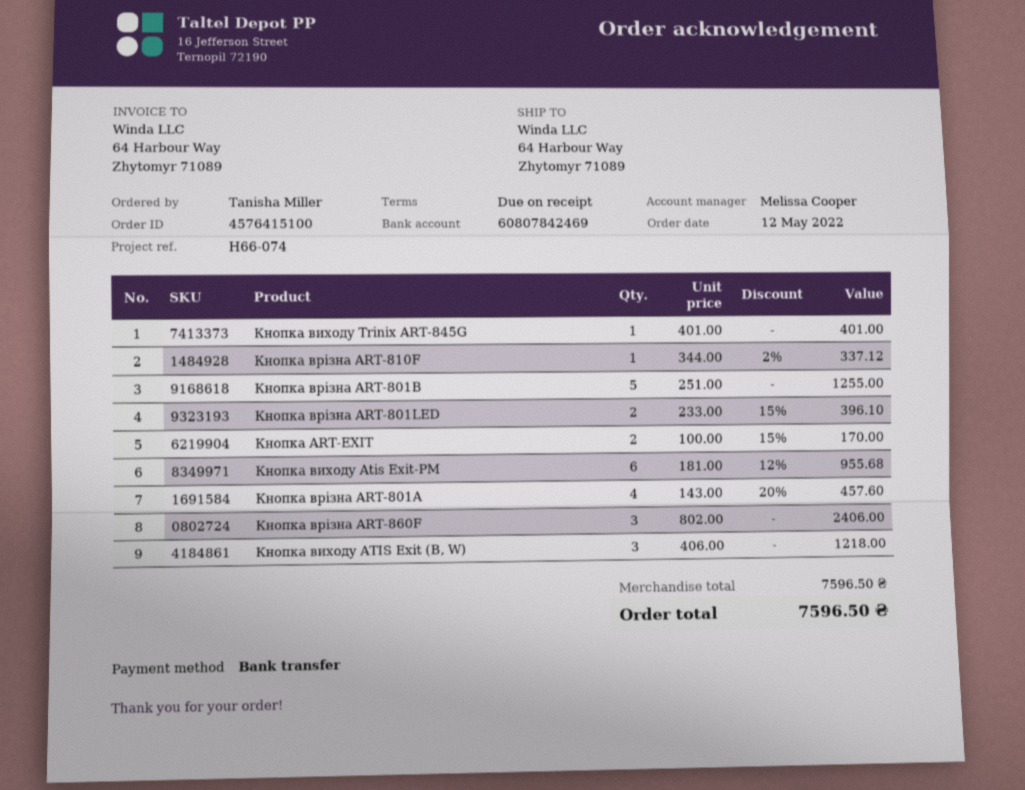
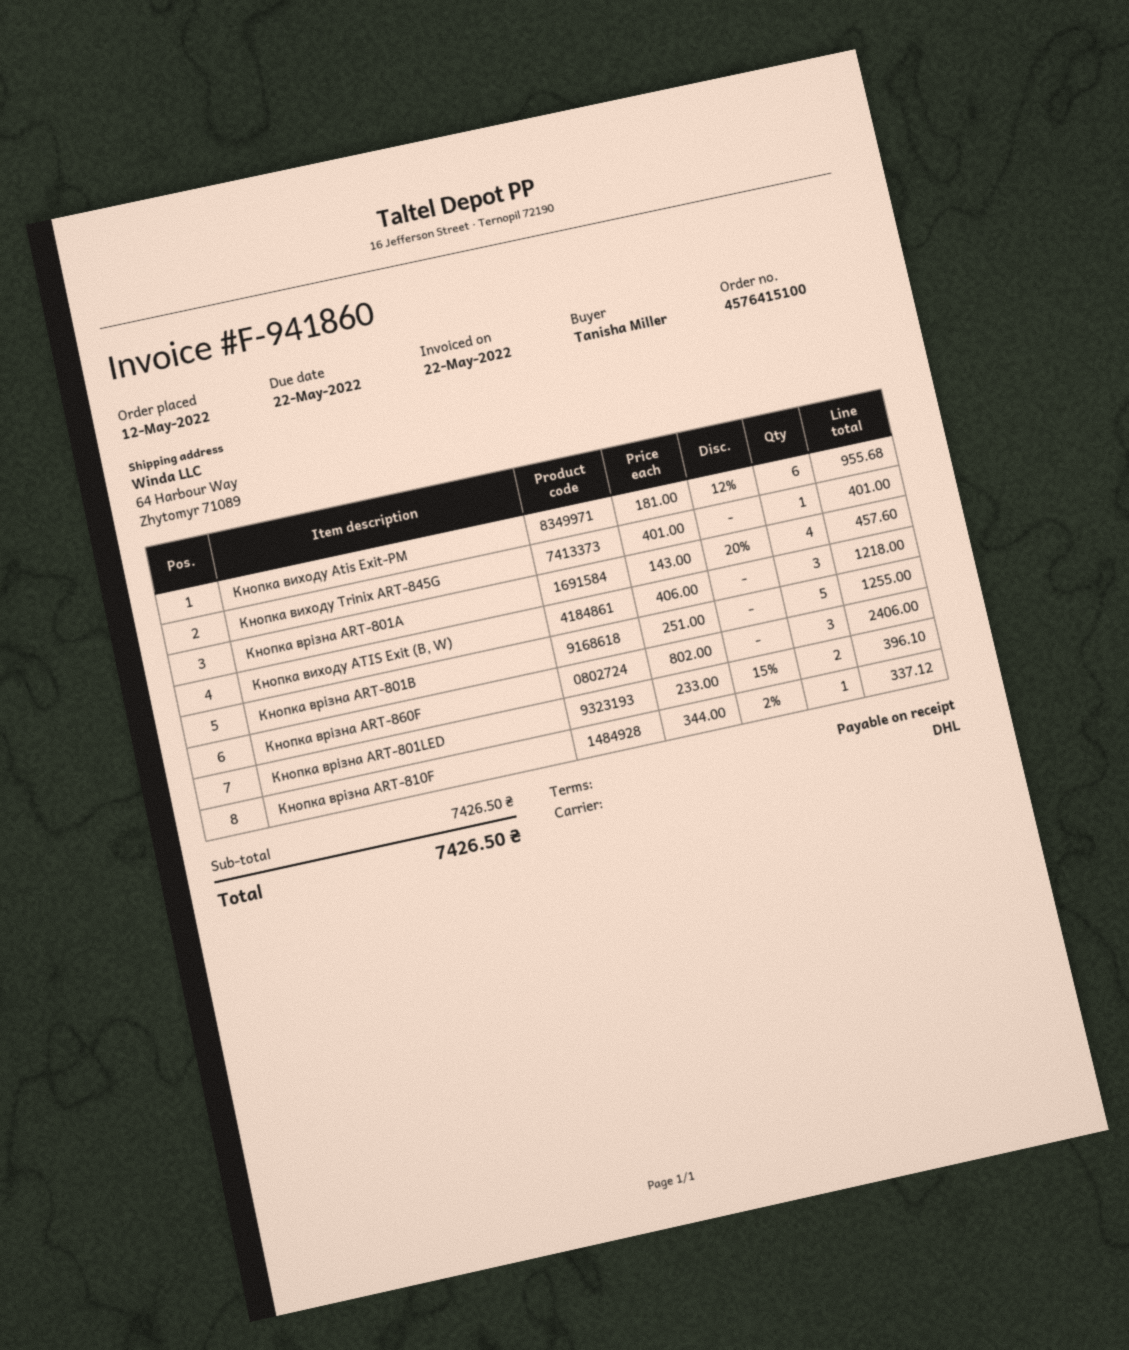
Кнопка ART-EXIT: 2 x 100.00 - 15% = 170.00 -> none
subtotal: 7596.50 -> 7426.50
total: 7596.50 -> 7426.50

